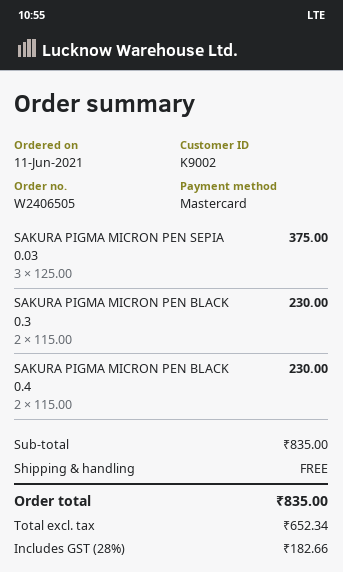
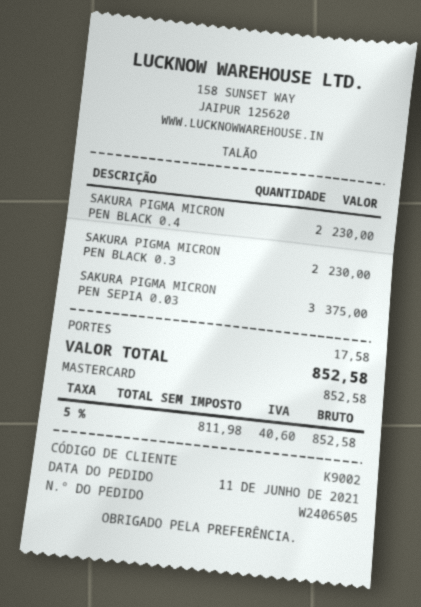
shipping: 0.00 -> 17.58
net: 652.34 -> 811.98
tax: 28% = 182.66 -> 5% = 40.60
total: 835.00 -> 852.58

